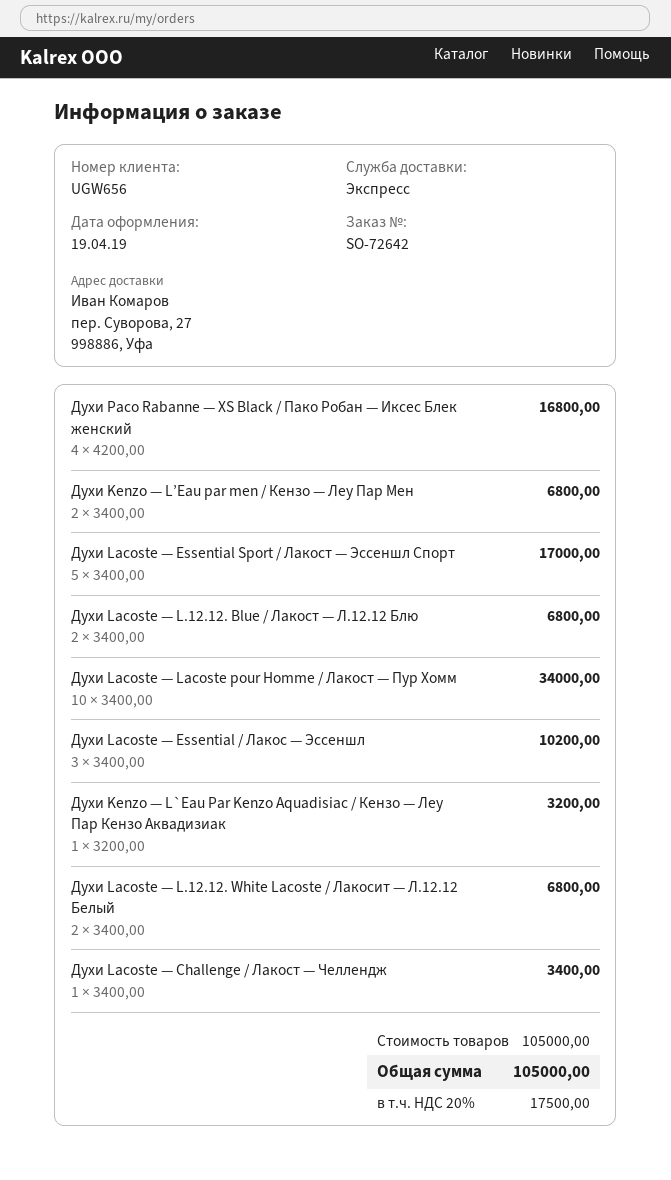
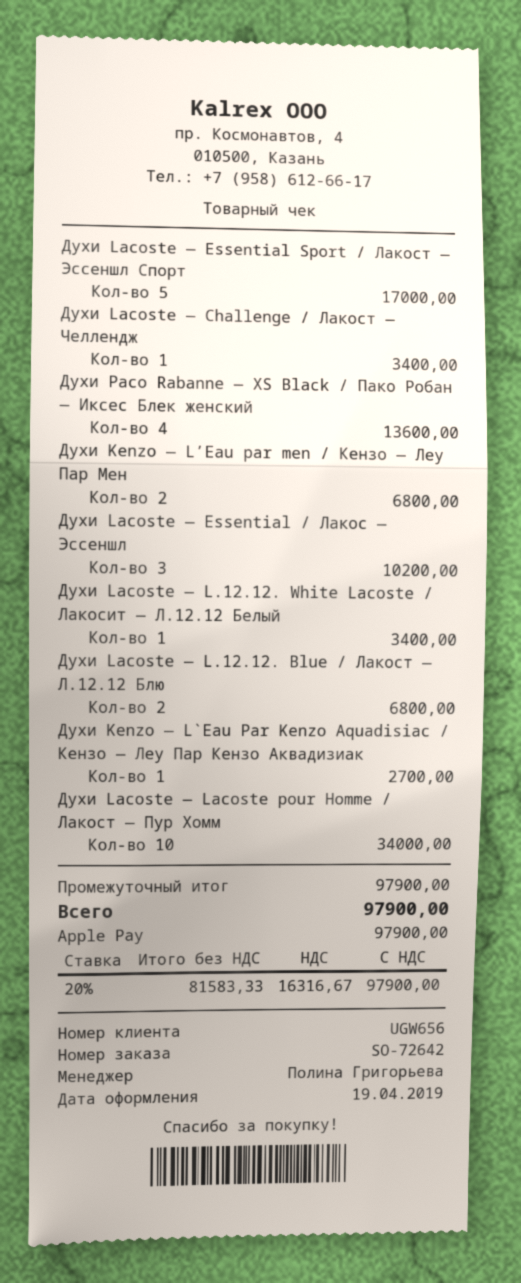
Духи Paco Rabanne — XS Black / Пако Робан — Иксес Блек женский: 4 for 16800.00 -> 4 for 13600.00
Духи Kenzo — L`Eau Par Kenzo Aquadisiac / Кензо — Леу Пар Кензо Аквадизиак: 1 for 3200.00 -> 1 for 2700.00
Духи Lacoste — L.12.12. White Lacoste / Лакосит — Л.12.12 Белый: 2 for 6800.00 -> 1 for 3400.00
subtotal: 105000.00 -> 97900.00
tax: 20% = 17500.00 -> 20% = 16316.67
total: 105000.00 -> 97900.00

